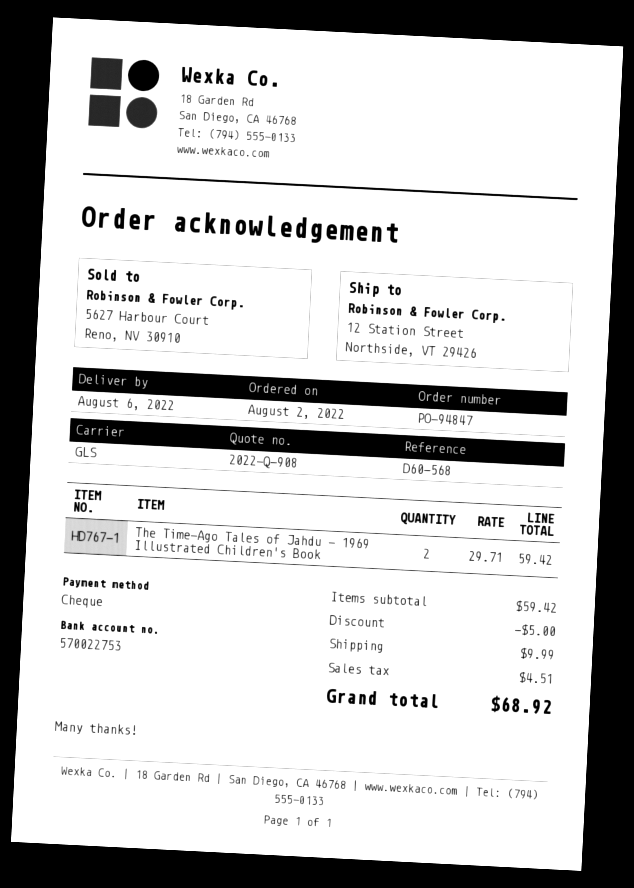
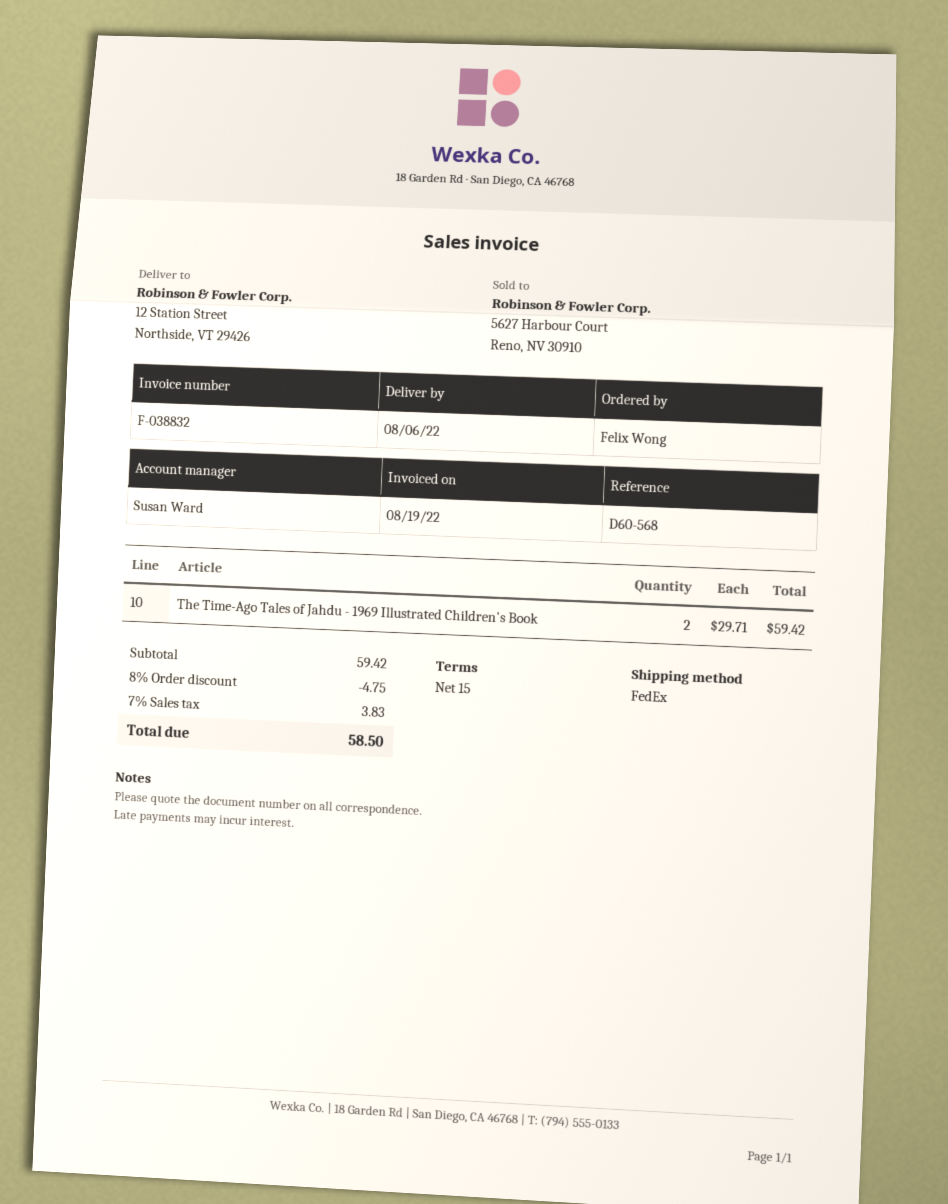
shipping method: GLS -> FedEx
discount: 5.00 -> 4.75
shipping: 9.99 -> none
tax: 4.51 -> 3.83
total: 68.92 -> 58.50

